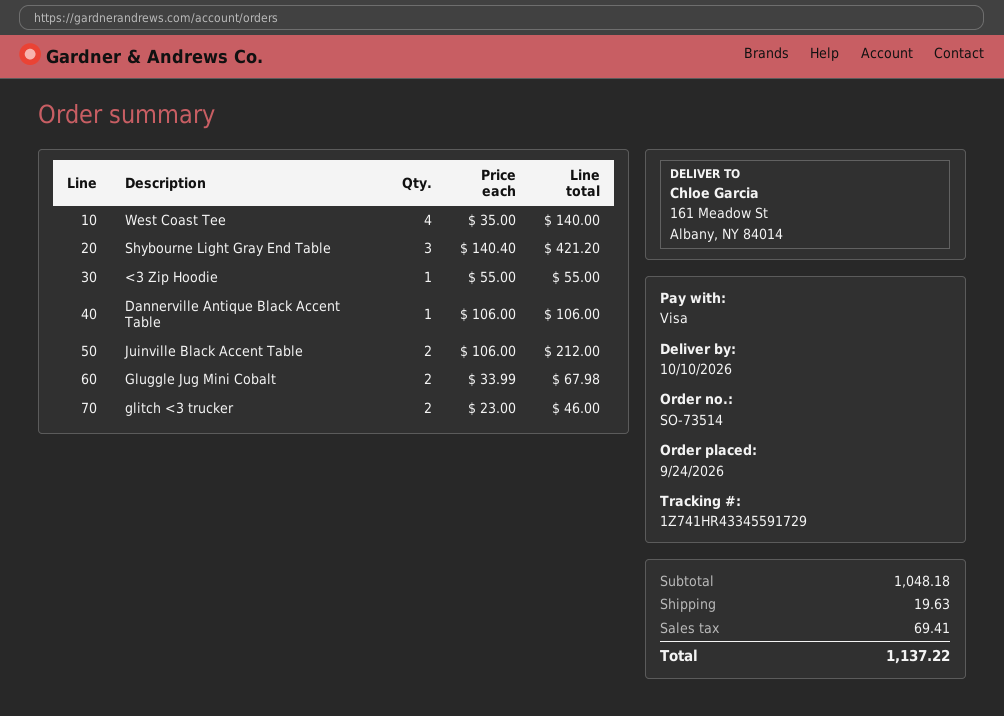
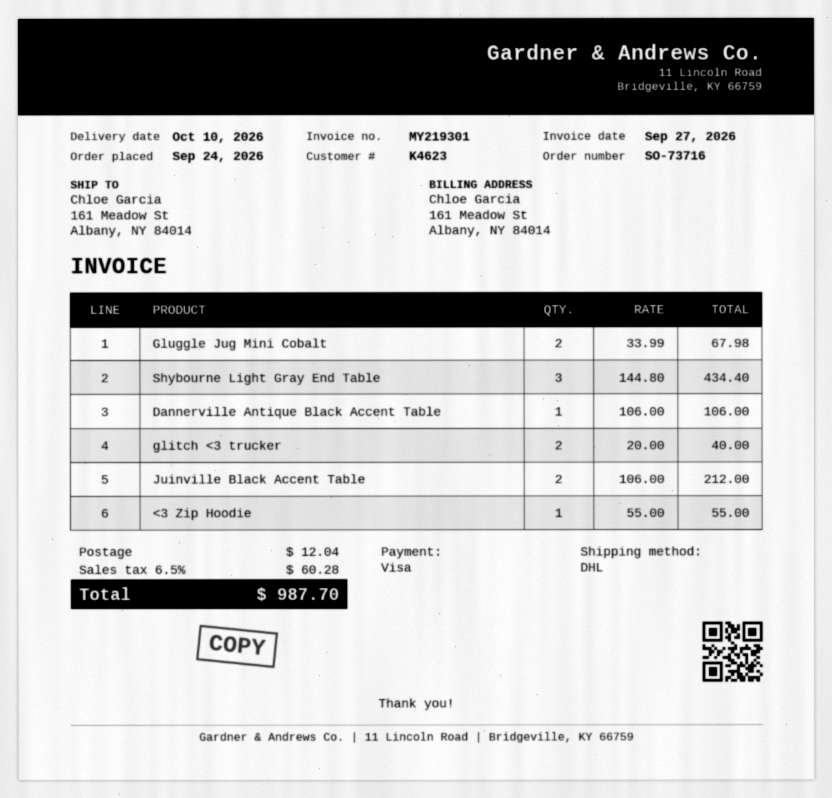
order number: SO-73514 -> SO-73716
West Coast Tee: 4 x 35.00 = 140.00 -> none
Shybourne Light Gray End Table: 3 x 140.40 = 421.20 -> 3 x 144.80 = 434.40
glitch <3 trucker: 2 x 23.00 = 46.00 -> 2 x 20.00 = 40.00
shipping: 19.63 -> 12.04
tax: 69.41 -> 60.28
total: 1137.22 -> 987.70

